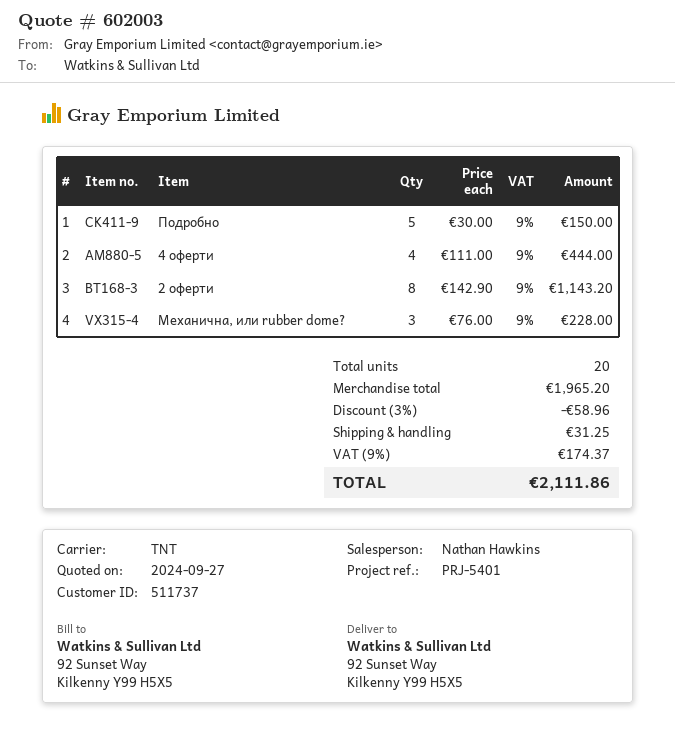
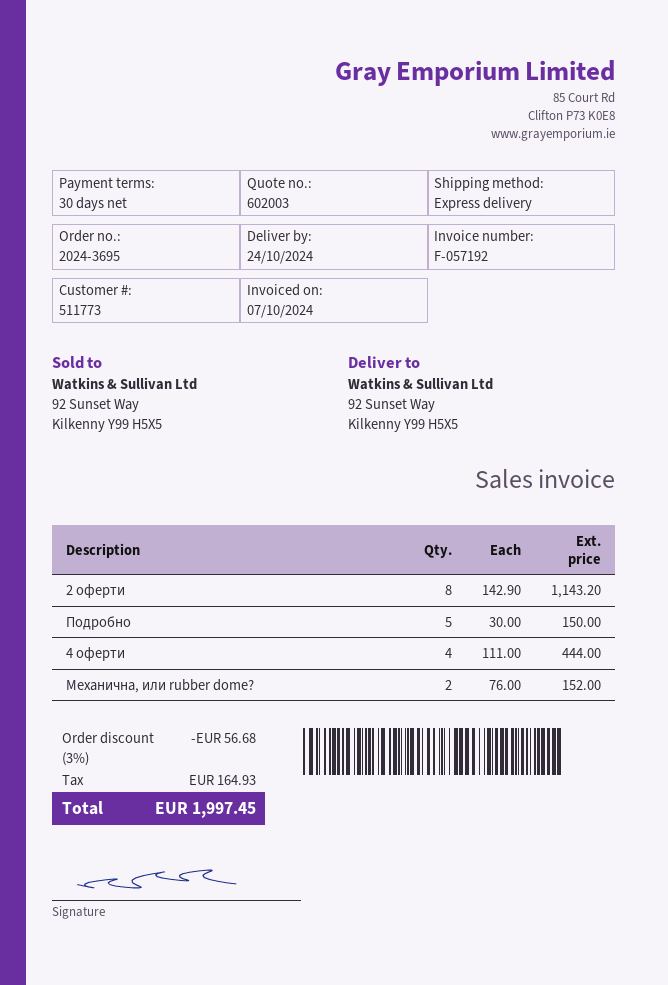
customer number: 511737 -> 511773
shipping method: TNT -> express
Механична, или rubber dome?: 3 x 76.00 = 228.00 -> 2 x 76.00 = 152.00
discount: 3% = 58.96 -> 3% = 56.68
shipping: 31.25 -> none
tax: 174.37 -> 164.93
total: 2111.86 -> 1997.45

